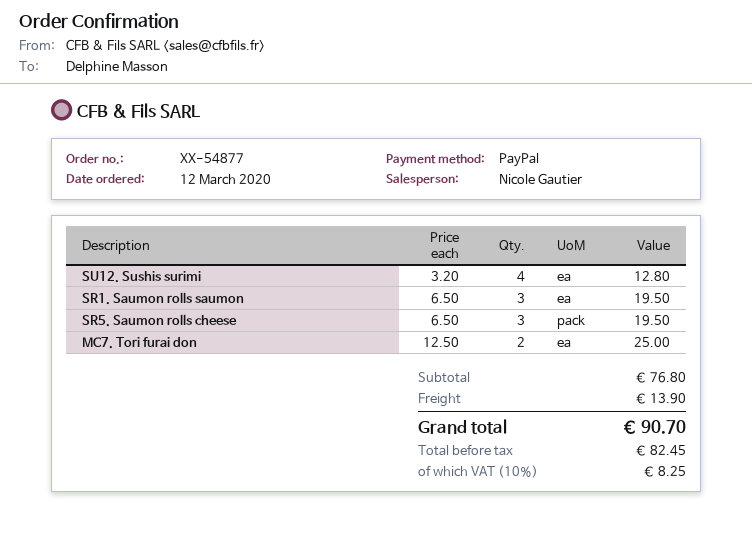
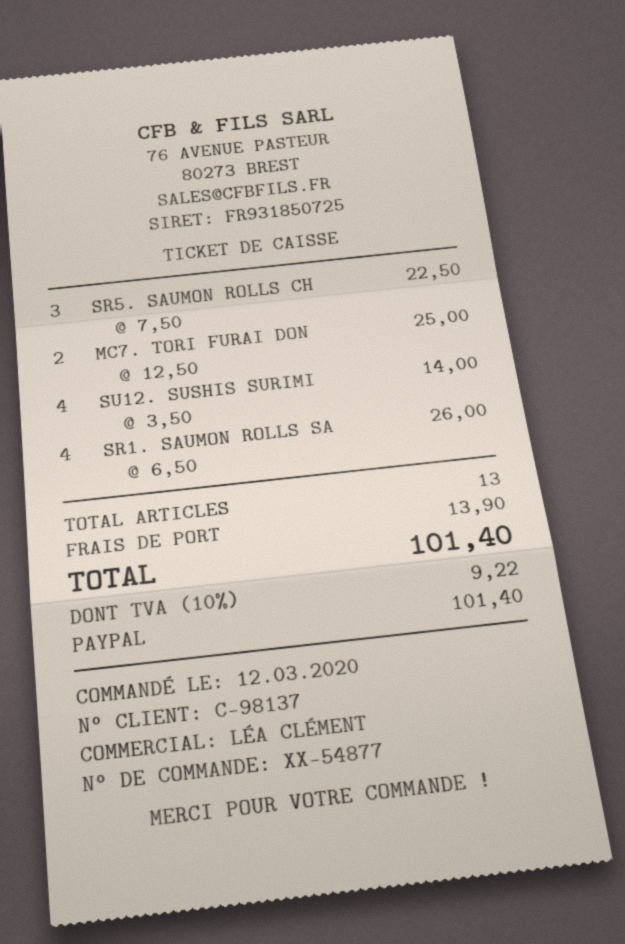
sales rep: Nicole Gautier -> LÉA CLÉMENT
SU12. Sushis surimi: 4 x 3.20 = 12.80 -> 4 x 3.50 = 14.00
SR1. Saumon rolls saumon: 3 x 6.50 = 19.50 -> 4 x 6.50 = 26.00
SR5. Saumon rolls cheese: 3 x 6.50 = 19.50 -> 3 x 7.50 = 22.50
tax: 10% = 8.25 -> 10% = 9.22
total: 90.70 -> 101.40

